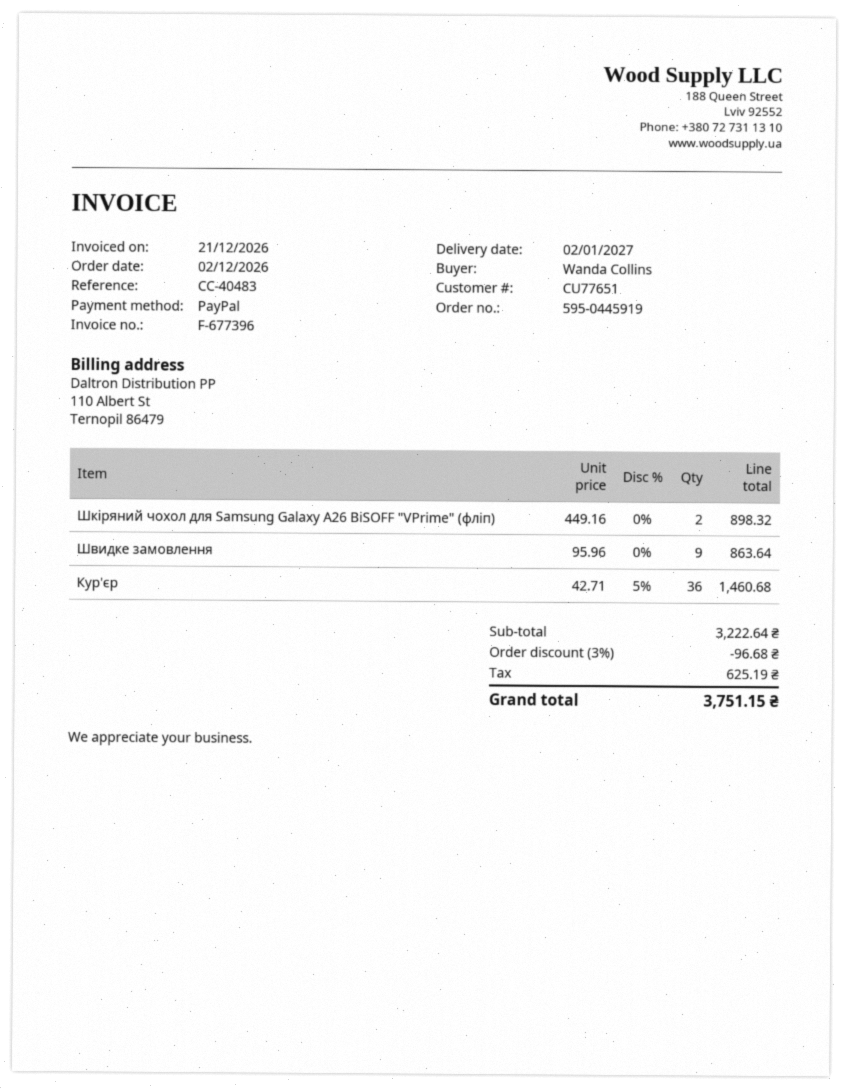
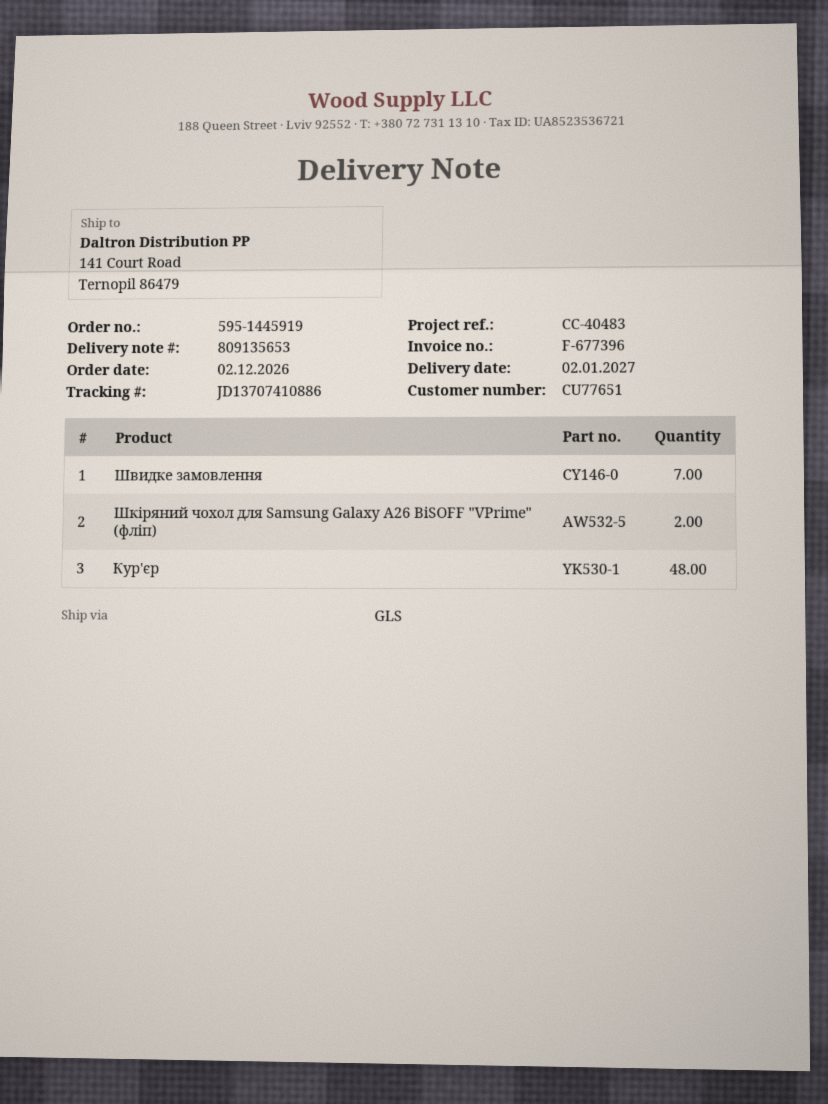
order number: 595-0445919 -> 595-1445919
Швидке замовлення: 9 -> 7
Кур'єр: 36 -> 48

